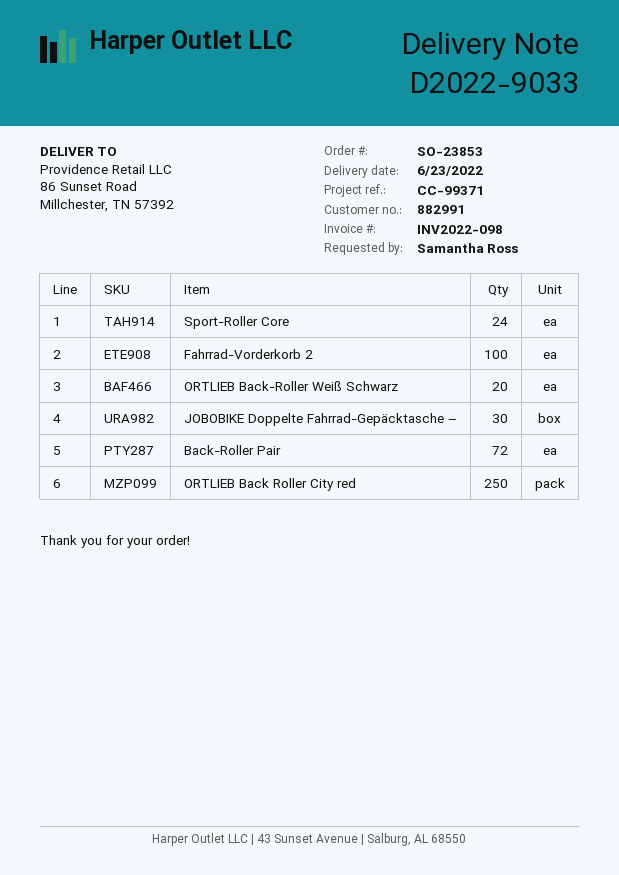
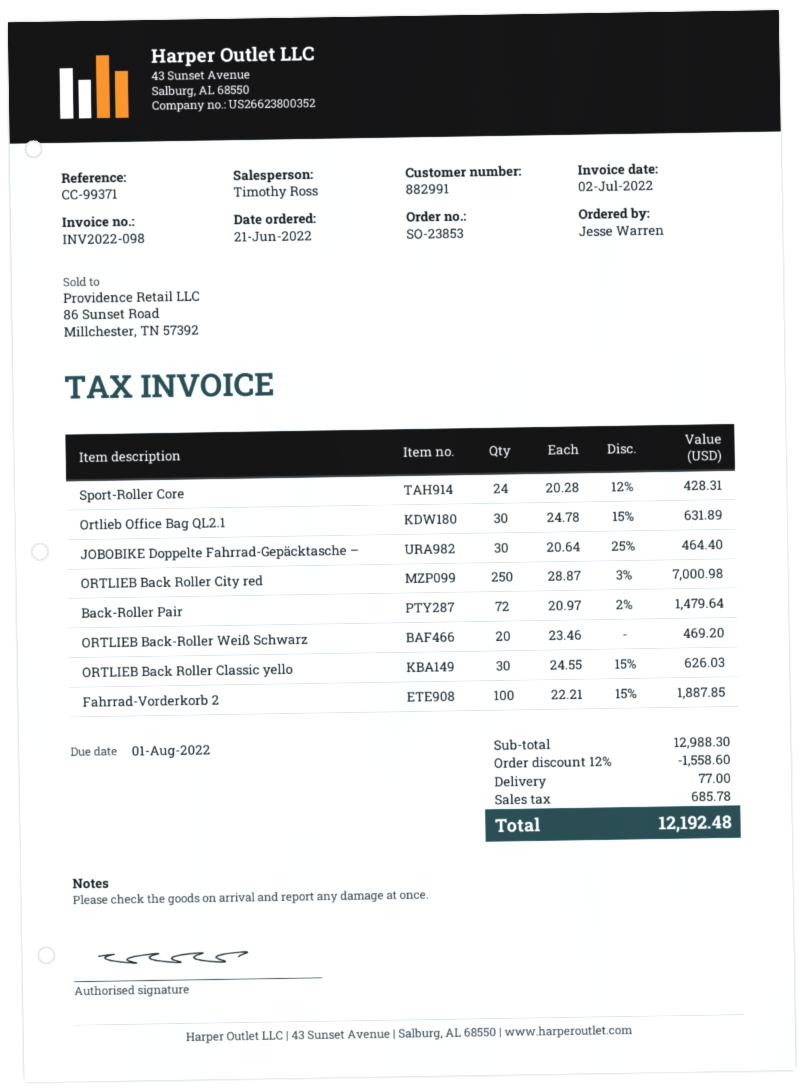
ordered by: Samantha Ross -> Jesse Warren
Ortlieb Office Bag QL2.1: none -> 30
ORTLIEB Back Roller Classic yello: none -> 30

